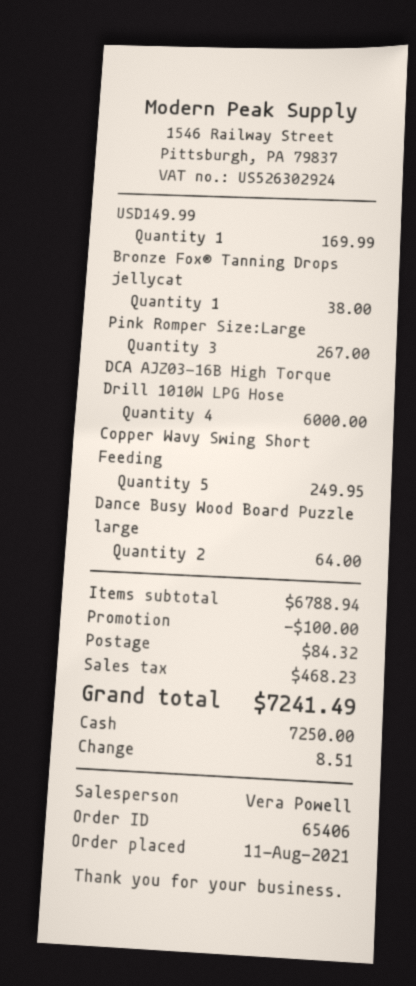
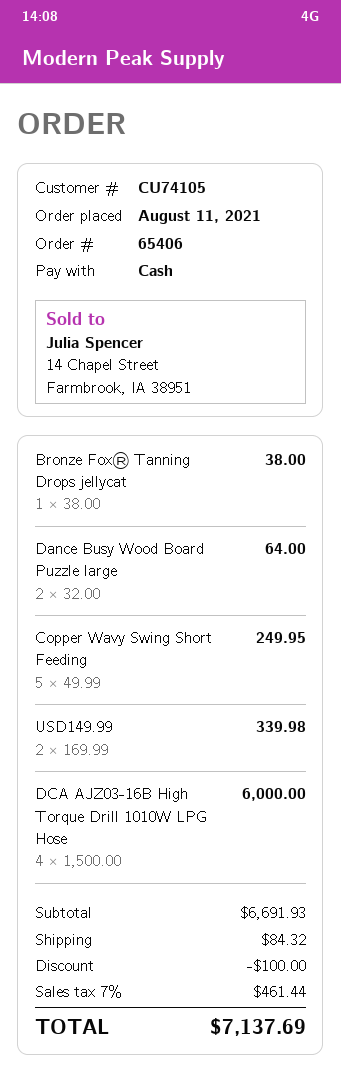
USD149.99: 1 for 169.99 -> 2 for 339.98
Pink Romper Size:Large: 3 for 267.00 -> none
subtotal: 6788.94 -> 6691.93
tax: 468.23 -> 461.44
total: 7241.49 -> 7137.69

